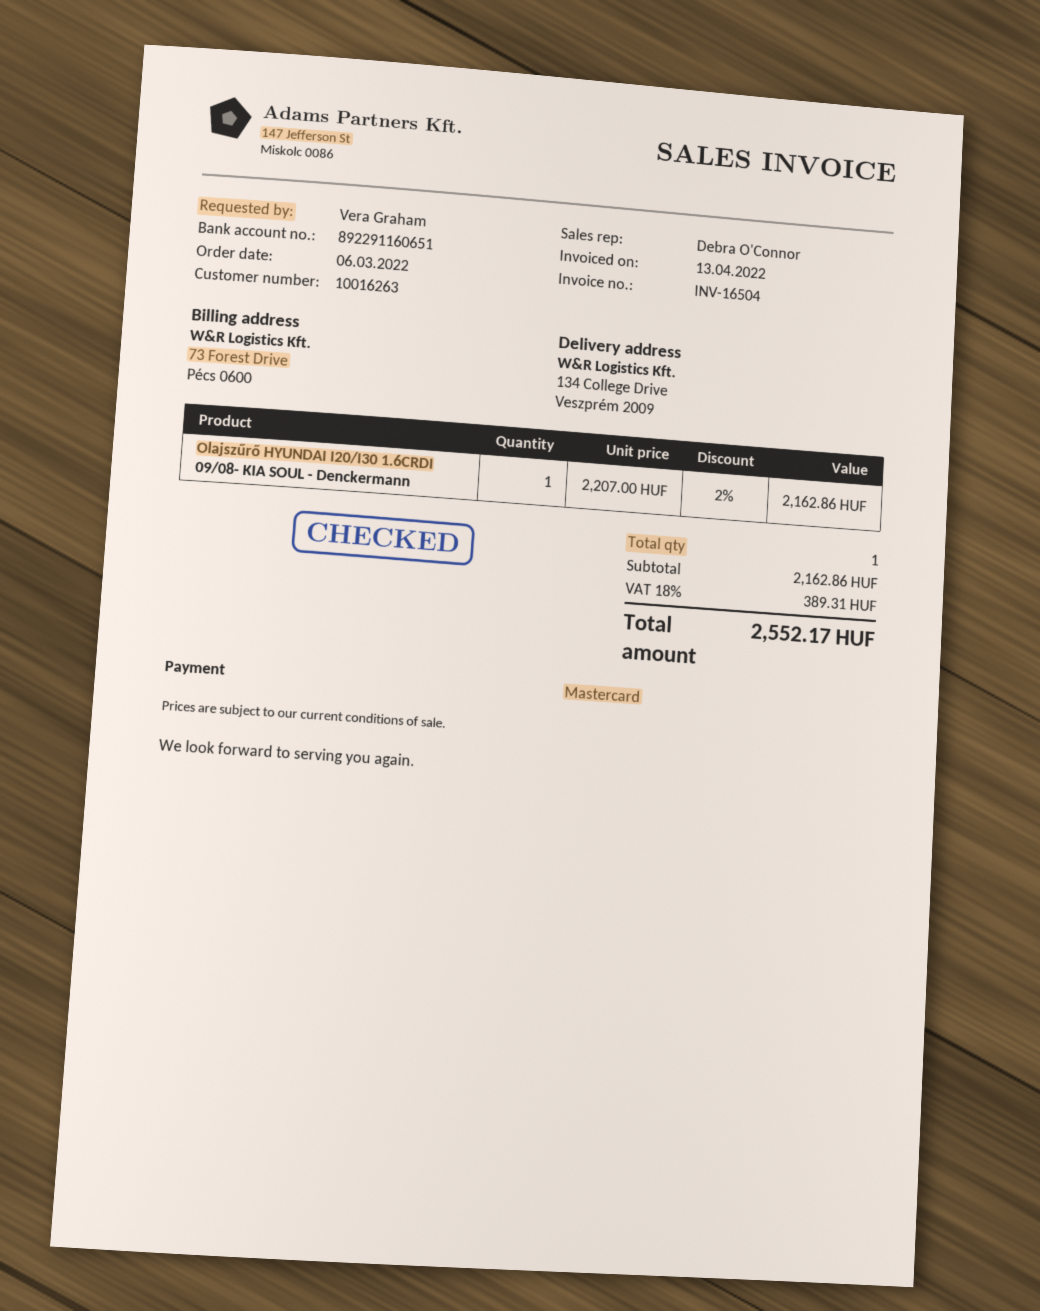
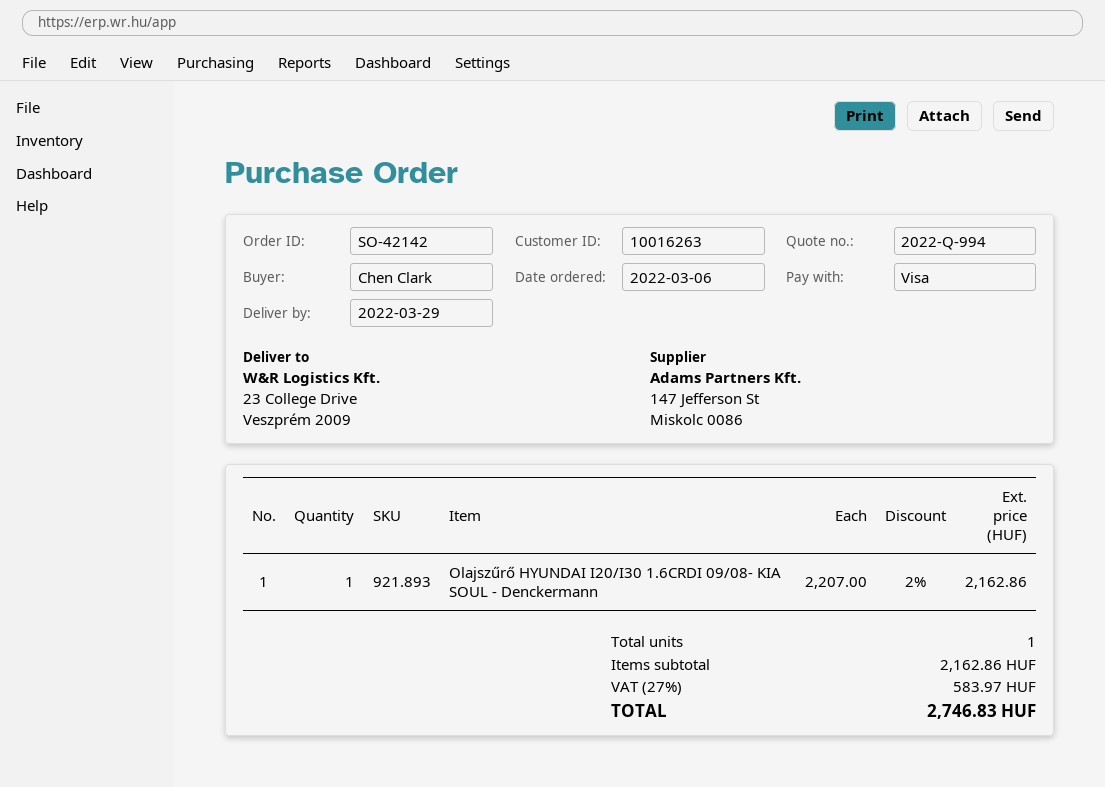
ordered by: Vera Graham -> Chen Clark
payment method: Mastercard -> Visa
ship to: 134 College Drive, Veszprém 2009 -> 23 College Drive, Veszprém 2009
tax: 18% = 389.31 -> 27% = 583.97
total: 2552.17 -> 2746.83

